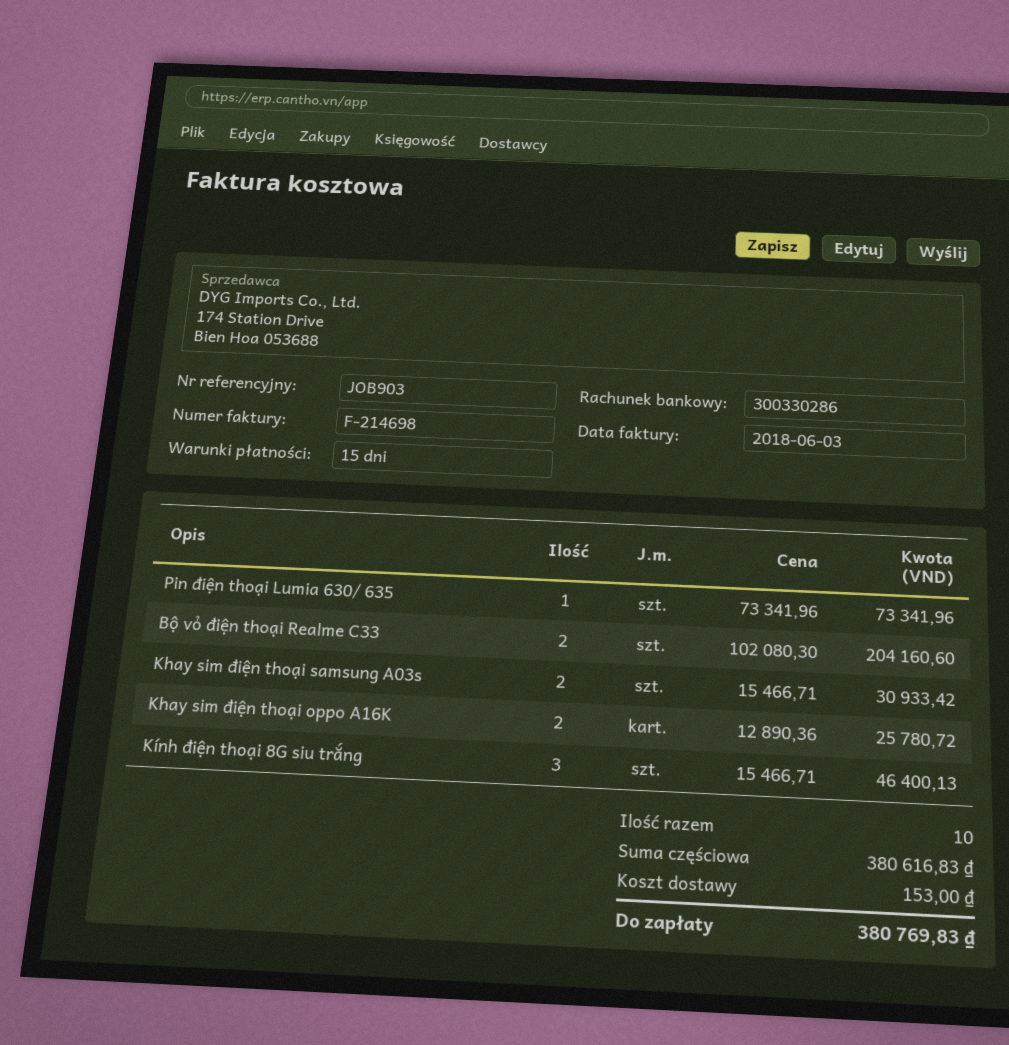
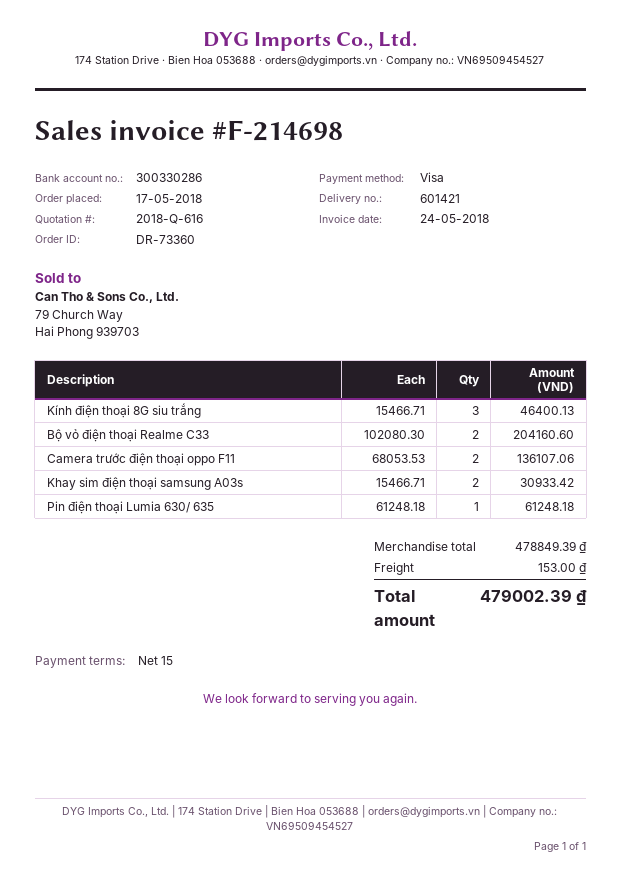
invoice date: 2018-06-03 -> 2018-05-24
Pin điện thoại Lumia 630/ 635: 1 x 73341.96 = 73341.96 -> 1 x 61248.18 = 61248.18
Khay sim điện thoại oppo A16K: 2 x 12890.36 = 25780.72 -> none
Camera trước điện thoại oppo F11: none -> 2 x 68053.53 = 136107.06
subtotal: 380616.83 -> 478849.39
total: 380769.83 -> 479002.39

